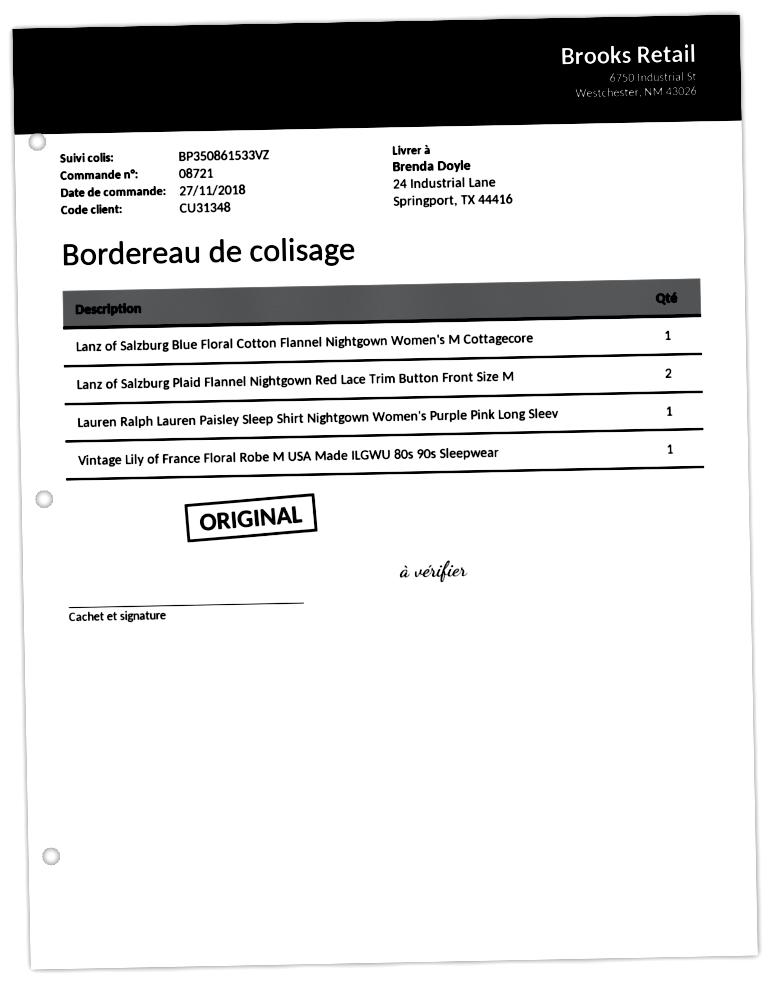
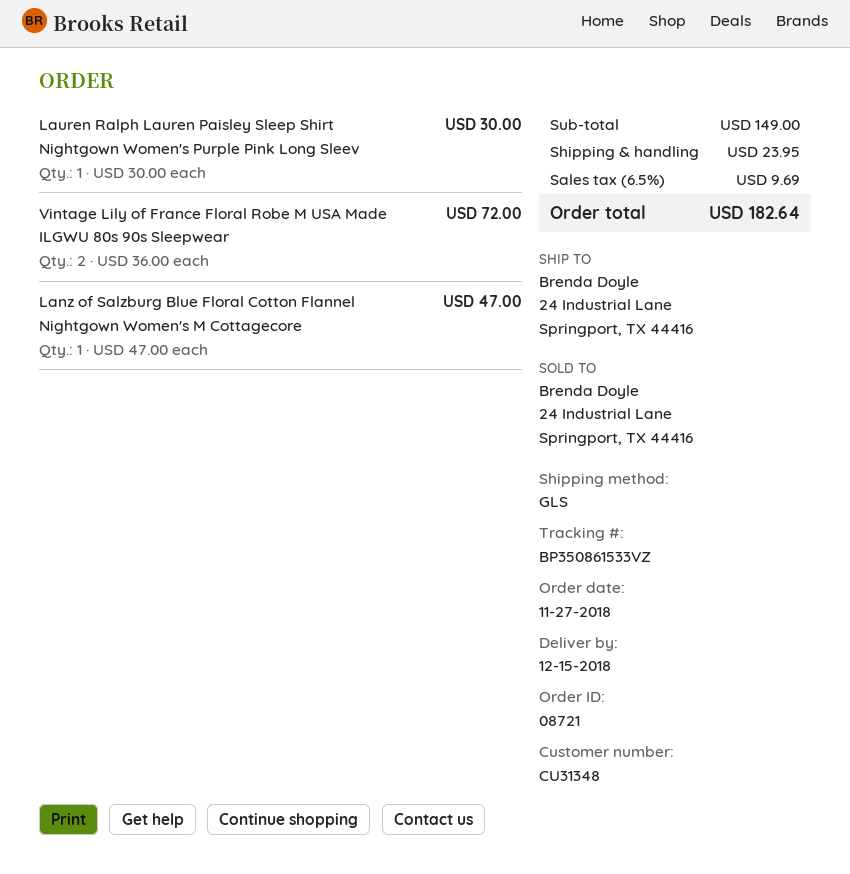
Lanz of Salzburg Plaid Flannel Nightgown Red Lace Trim Button Front Size M: 2 -> none
Vintage Lily of France Floral Robe M USA Made ILGWU 80s 90s Sleepwear: 1 -> 2

